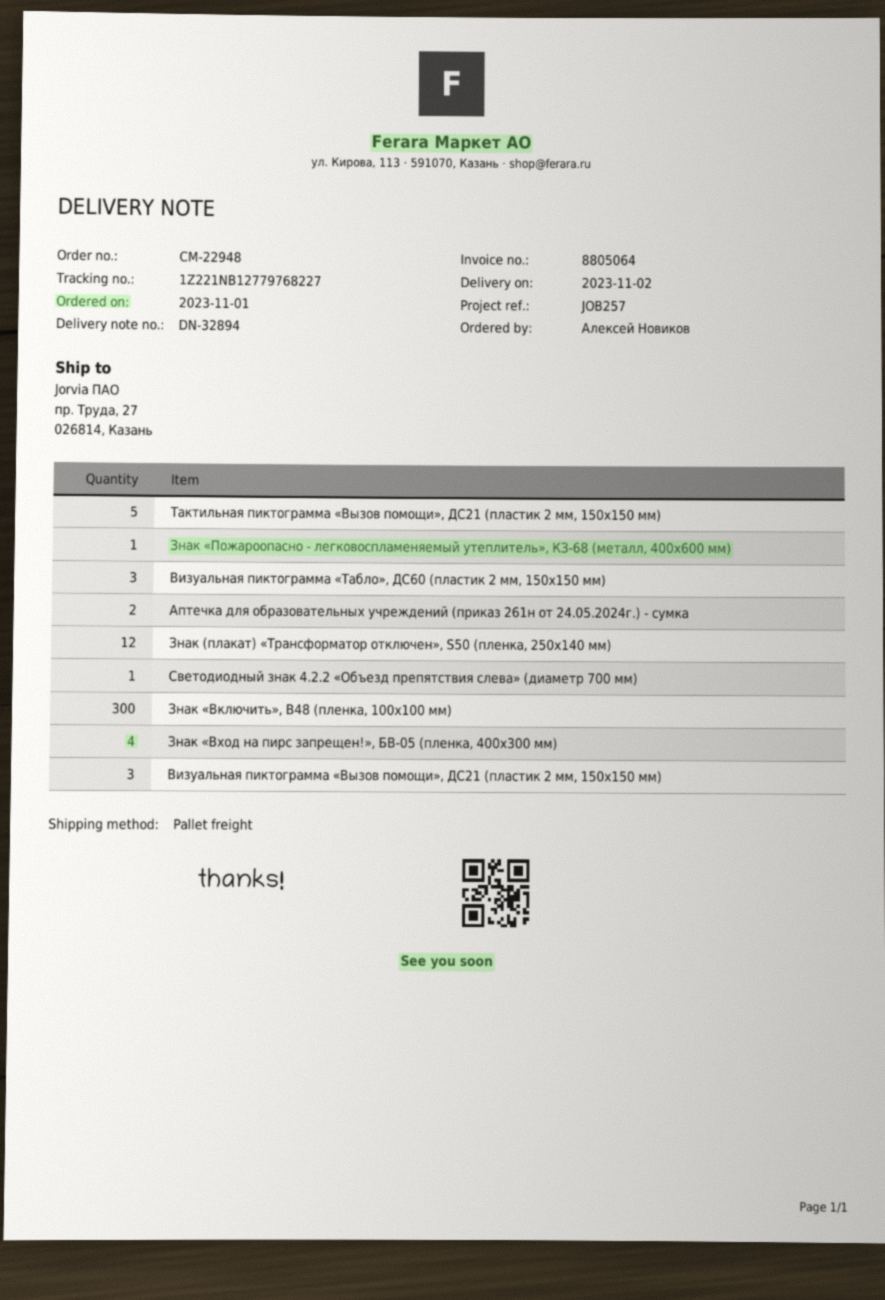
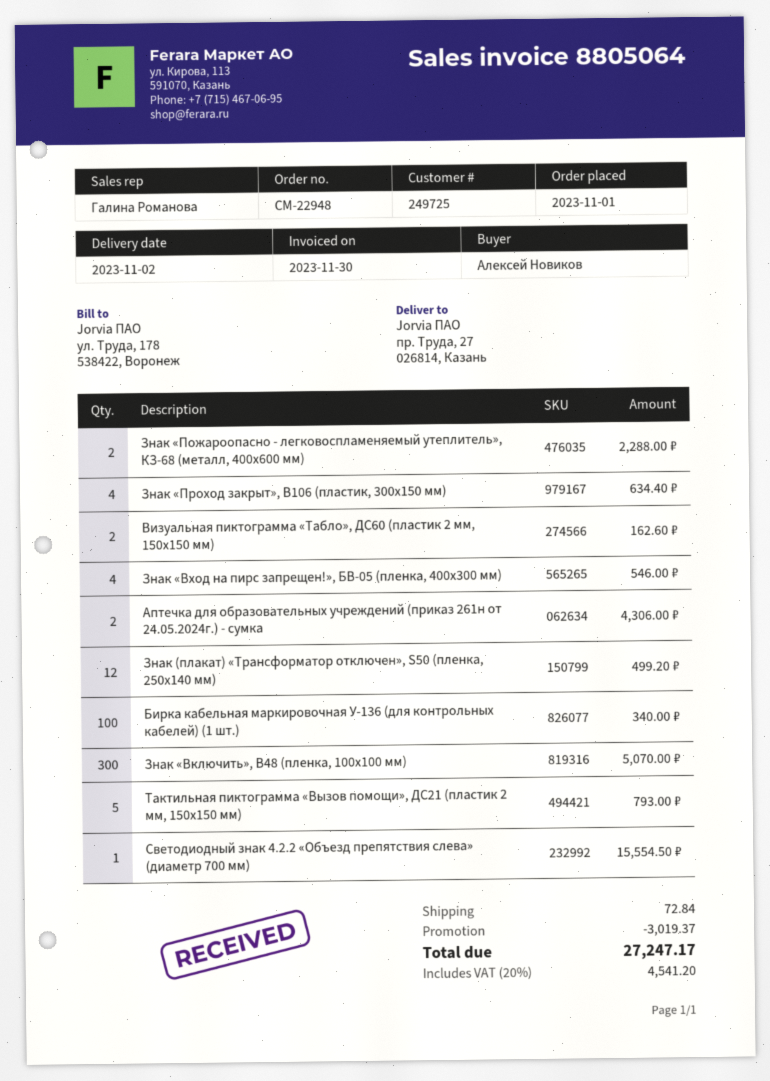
Знак «Пожароопасно - легковоспламеняемый утеплитель», КЗ-68 (металл, 400х600 мм): 1 -> 2
Визуальная пиктограмма «Табло», ДС60 (пластик 2 мм, 150х150 мм): 3 -> 2
Визуальная пиктограмма «Вызов помощи», ДС21 (пластик 2 мм, 150х150 мм): 3 -> none
Знак «Проход закрыт», B106 (пластик, 300х150 мм): none -> 4
Бирка кабельная маркировочная У-136 (для контрольных кабелей) (1 шт.): none -> 100

